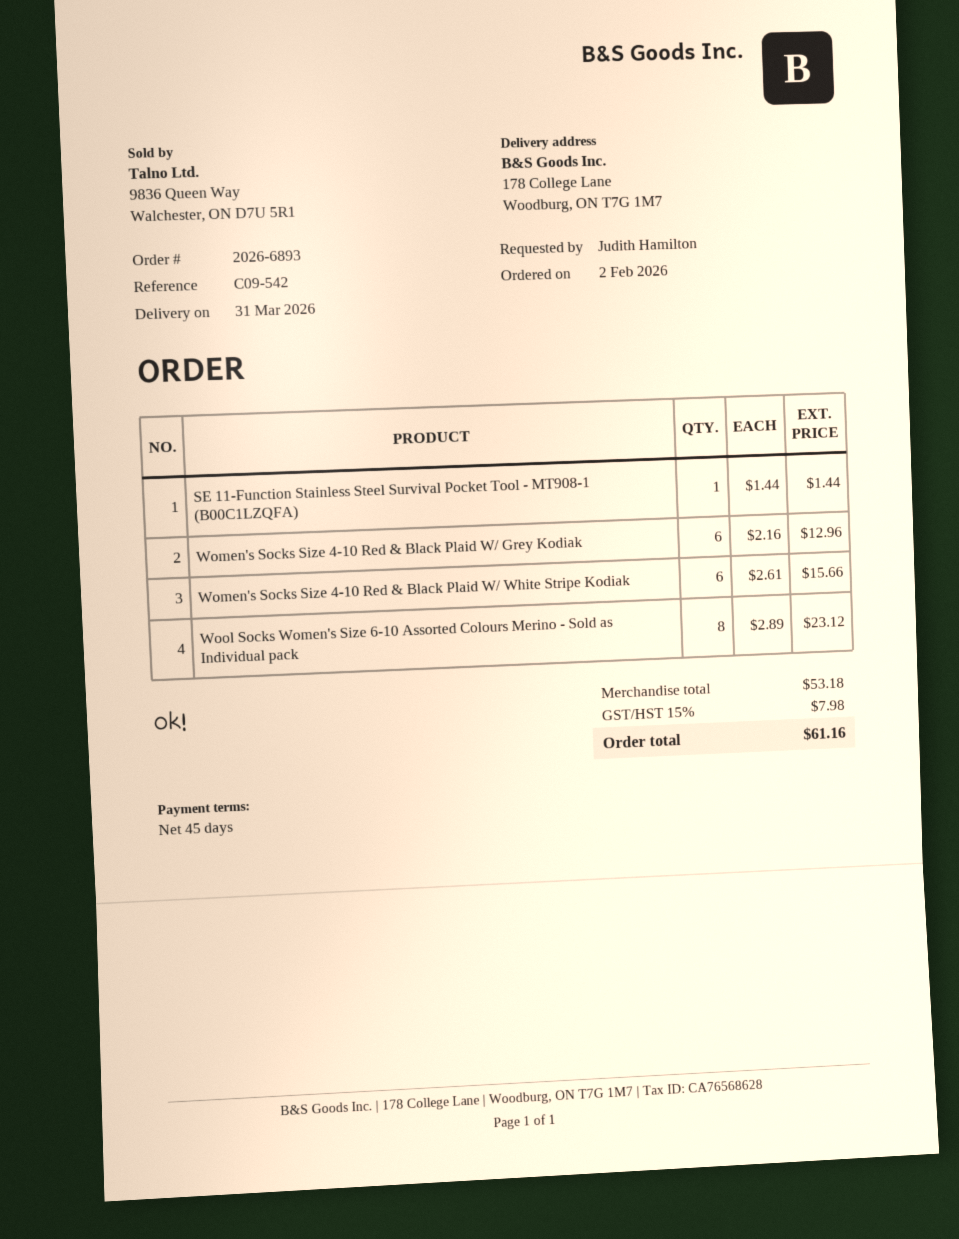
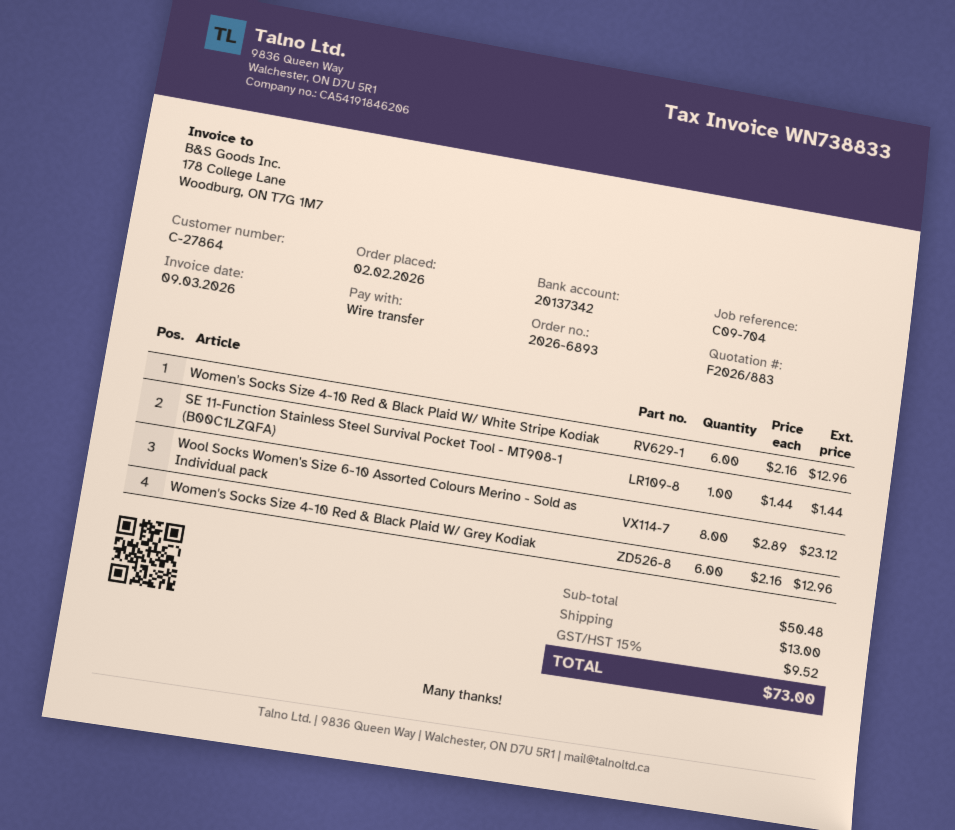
reference: C09-542 -> C09-704
Women's Socks Size 4-10 Red & Black Plaid W/ White Stripe Kodiak: 6 x 2.61 = 15.66 -> 6 x 2.16 = 12.96
subtotal: 53.18 -> 50.48
shipping: none -> 13.00
tax: 15% = 7.98 -> 15% = 9.52
total: 61.16 -> 73.00

